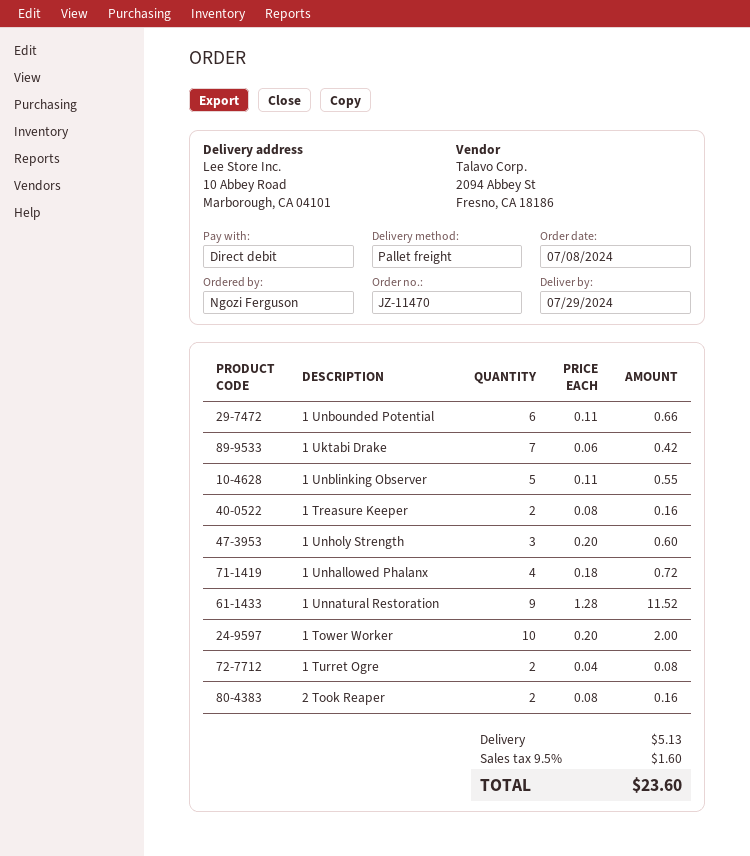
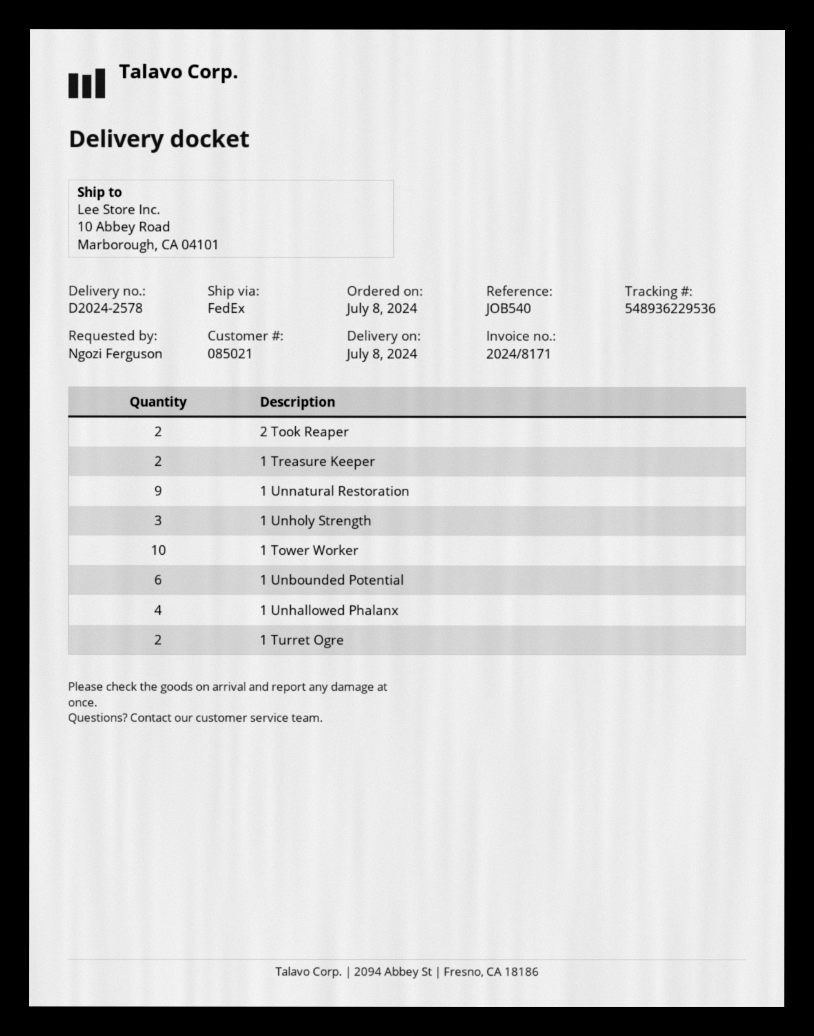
delivery date: 2024-07-29 -> 2024-07-08
shipping method: pallet freight -> FedEx
1 Uktabi Drake: 7 -> none
1 Unblinking Observer: 5 -> none

